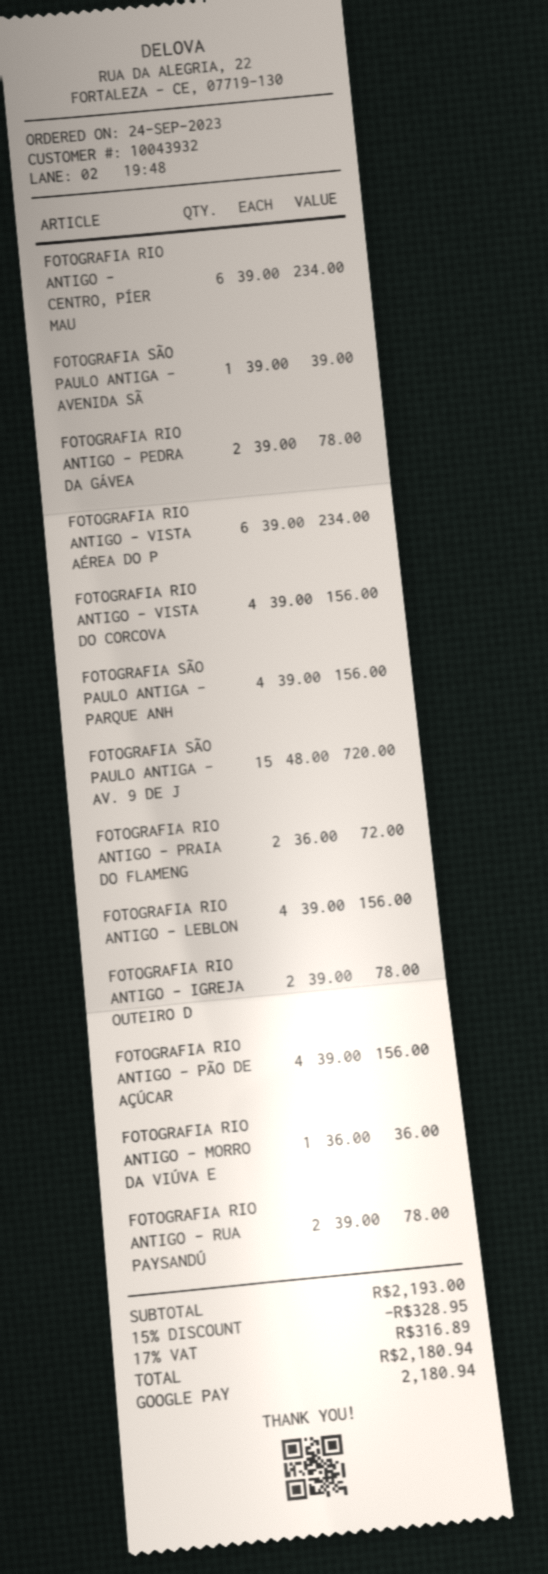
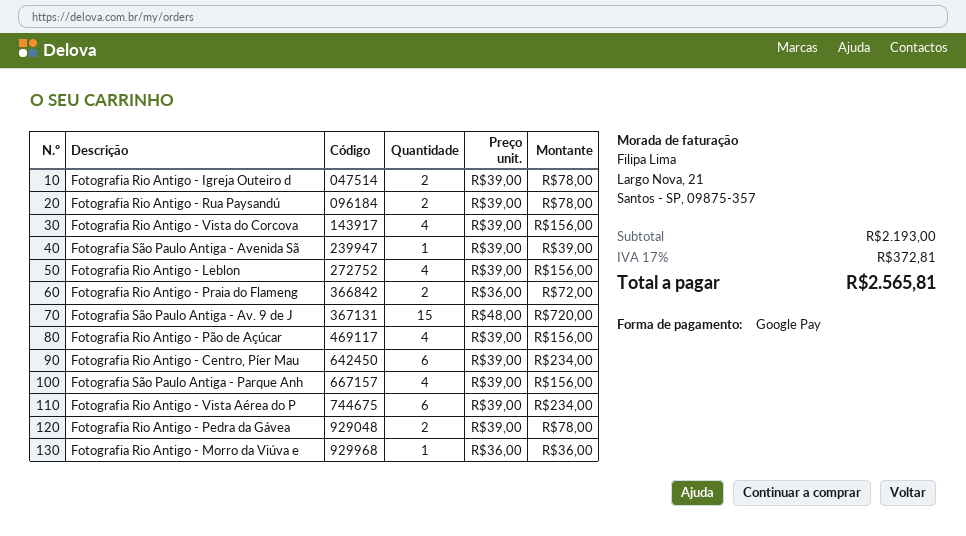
discount: 15% = 328.95 -> none
tax: 17% = 316.89 -> 17% = 372.81
total: 2180.94 -> 2565.81

